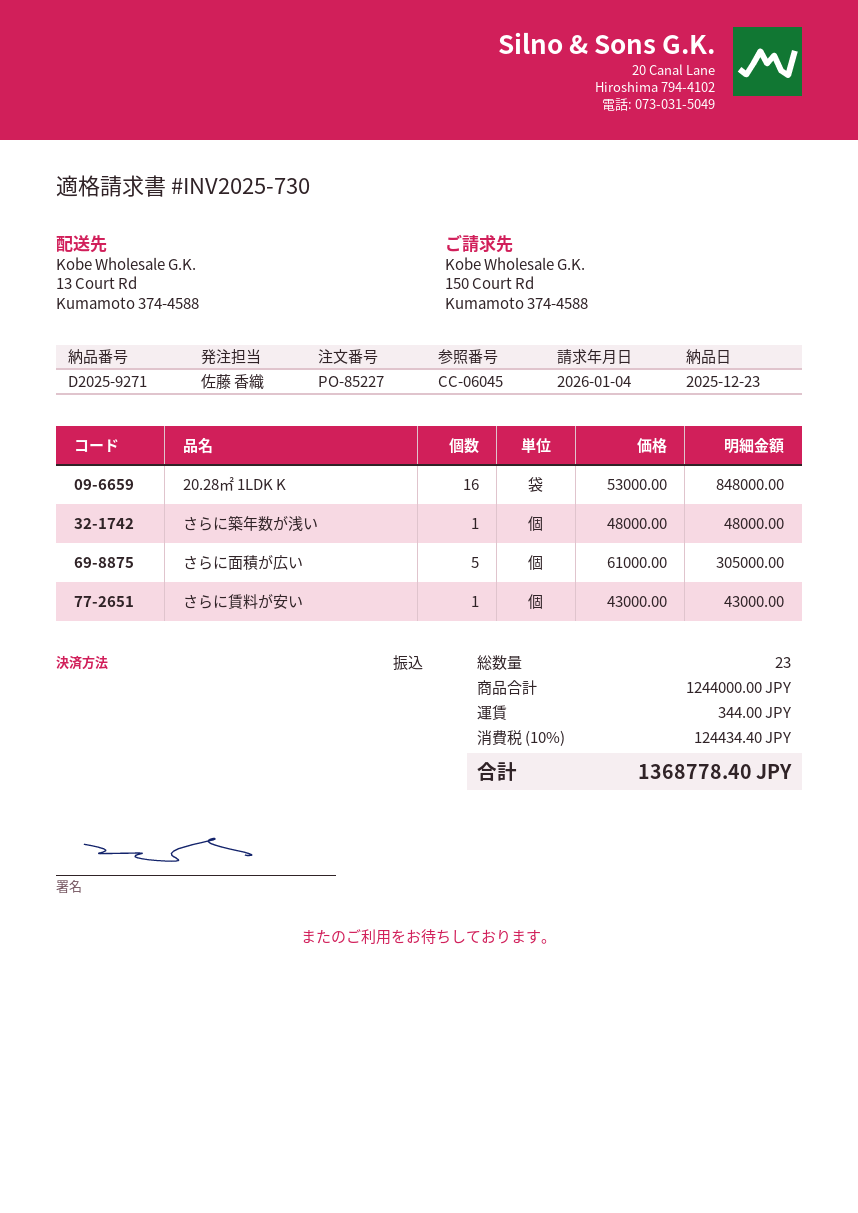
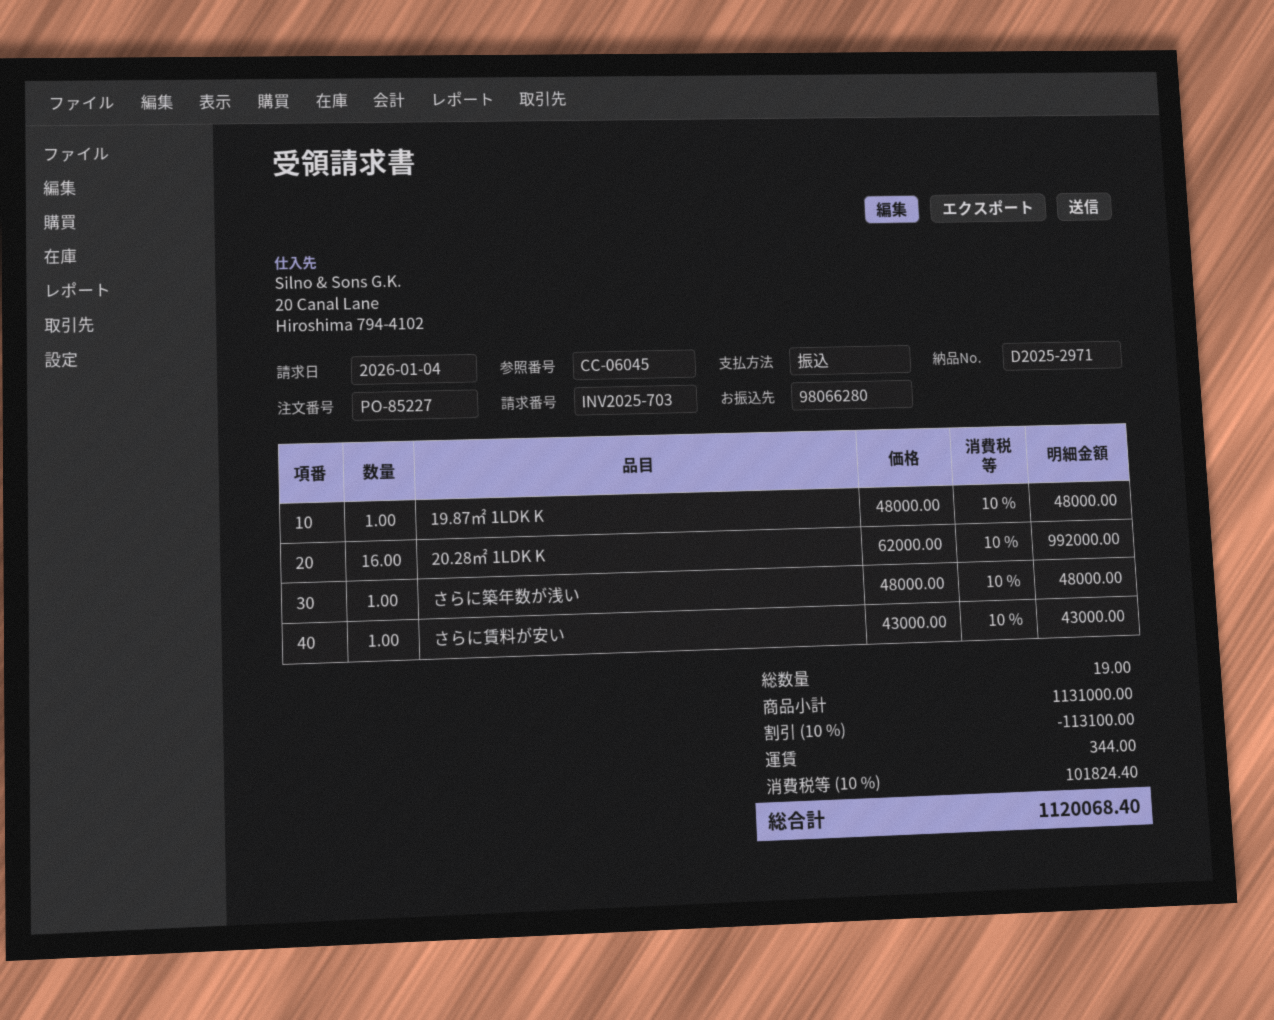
delivery note number: D2025-9271 -> D2025-2971
invoice number: INV2025-730 -> INV2025-703
20.28㎡ 1LDK K: 16 x 53000.00 = 848000.00 -> 16 x 62000.00 = 992000.00
さらに面積が広い: 5 x 61000.00 = 305000.00 -> none
19.87㎡ 1LDK K: none -> 1 x 48000.00 = 48000.00
total quantity: 23 -> 19
subtotal: 1244000.00 -> 1131000.00
discount: none -> 10% = 113100.00
tax: 10% = 124434.40 -> 10% = 101824.40
total: 1368778.40 -> 1120068.40

